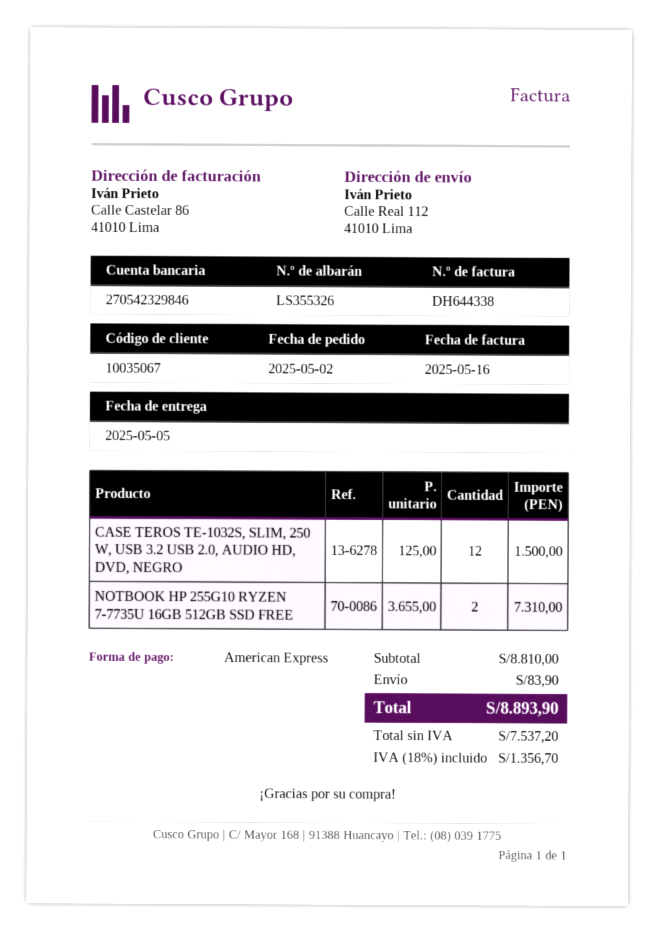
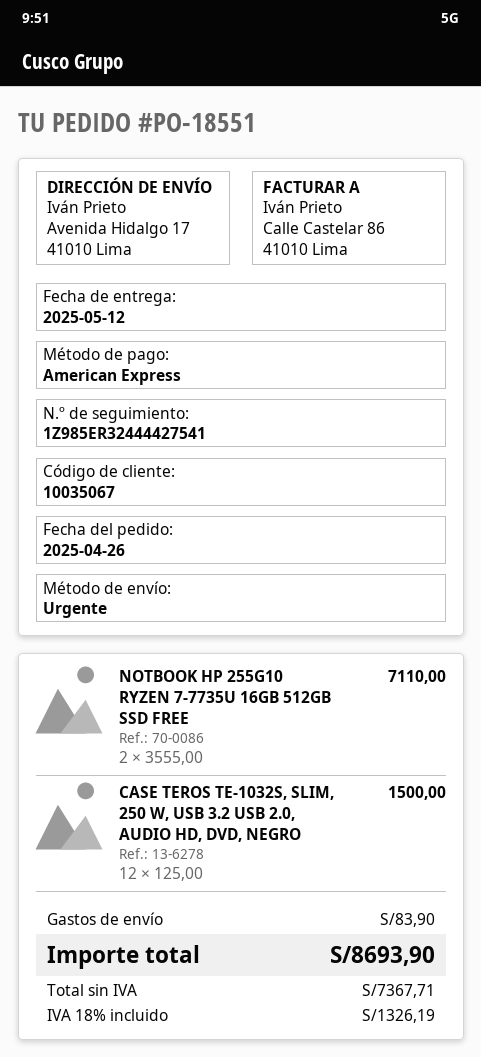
order date: 2025-05-02 -> 2025-04-26
delivery date: 2025-05-05 -> 2025-05-12
ship to: Calle Real 112, 41010 Lima -> Avenida Hidalgo 17, 41010 Lima
NOTBOOK HP 255G10 RYZEN 7-7735U 16GB 512GB SSD FREE: 2 x 3655.00 = 7310.00 -> 2 x 3555.00 = 7110.00
net: 7537.20 -> 7367.71
tax: 18% = 1356.70 -> 18% = 1326.19
total: 8893.90 -> 8693.90

